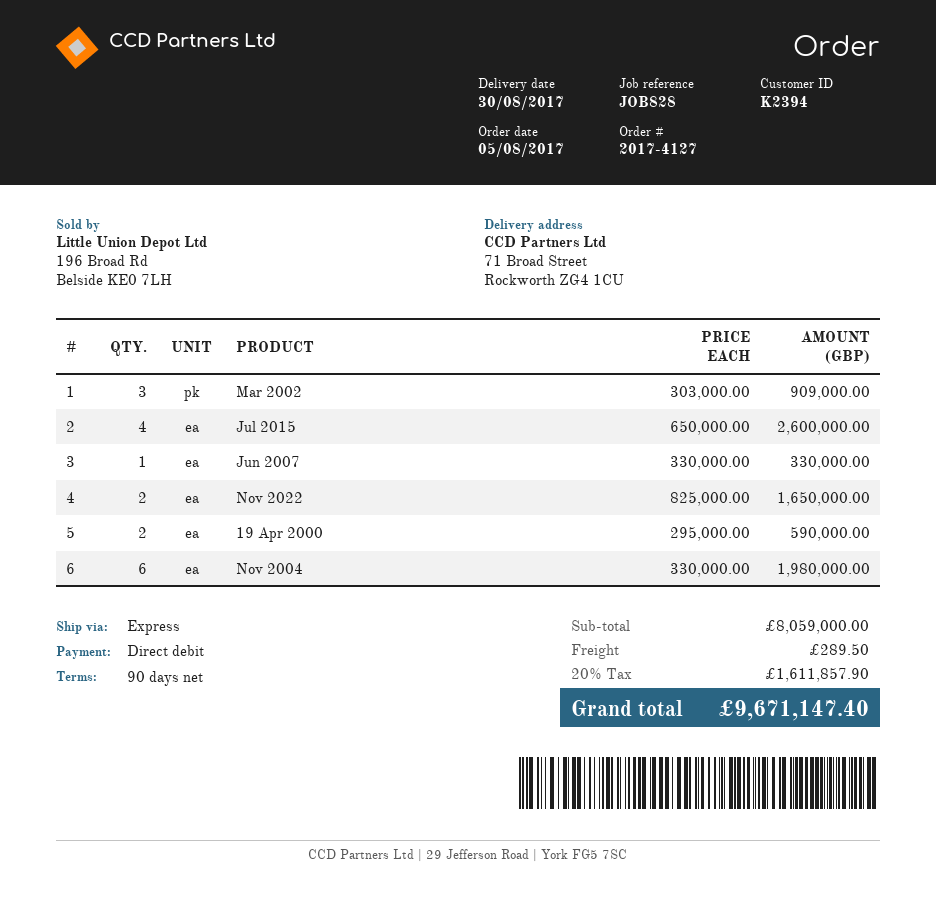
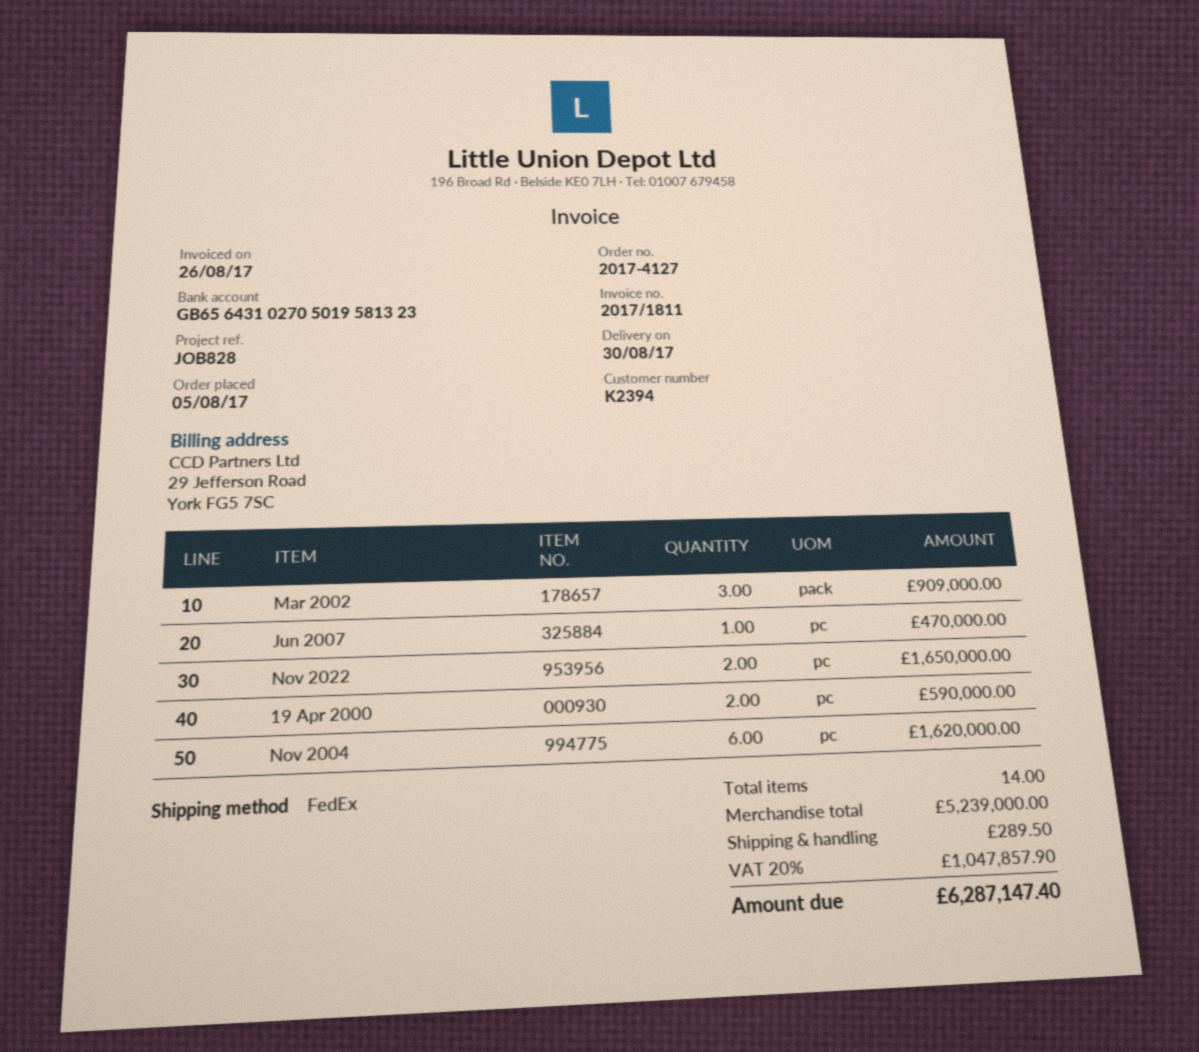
shipping method: express -> FedEx
Jul 2015: 4 for 2600000.00 -> none
Jun 2007: 1 for 330000.00 -> 1 for 470000.00
Nov 2004: 6 for 1980000.00 -> 6 for 1620000.00
subtotal: 8059000.00 -> 5239000.00
tax: 20% = 1611857.90 -> 20% = 1047857.90
total: 9671147.40 -> 6287147.40

